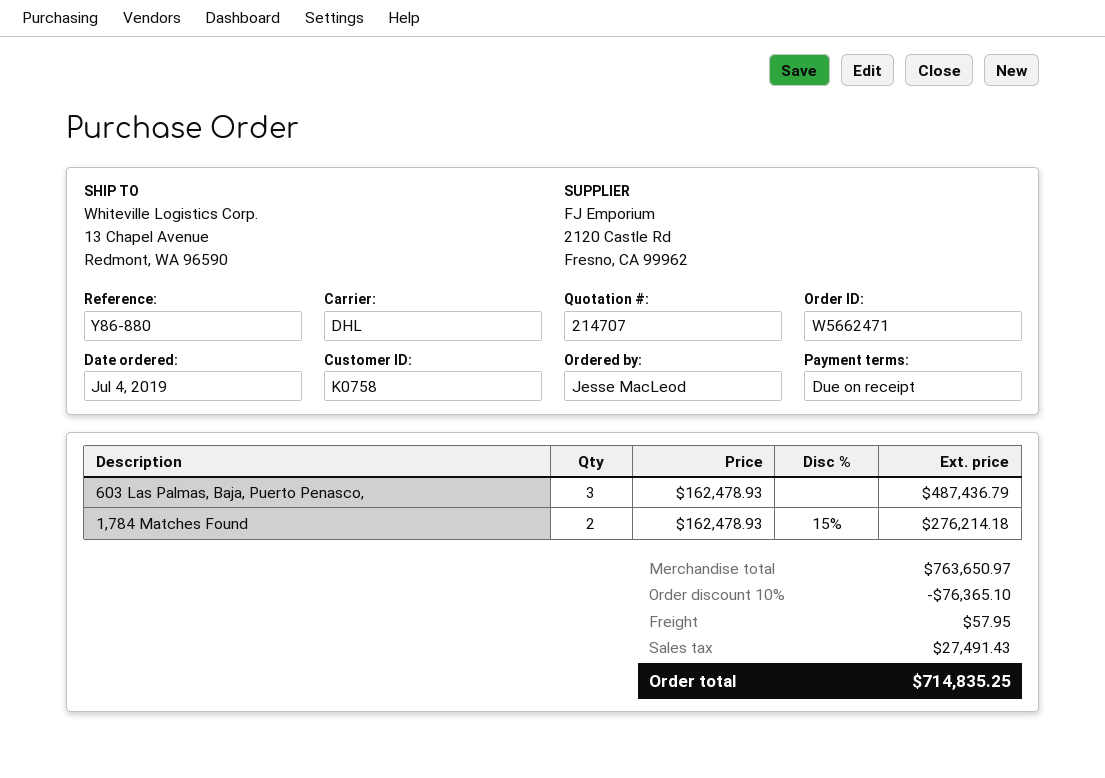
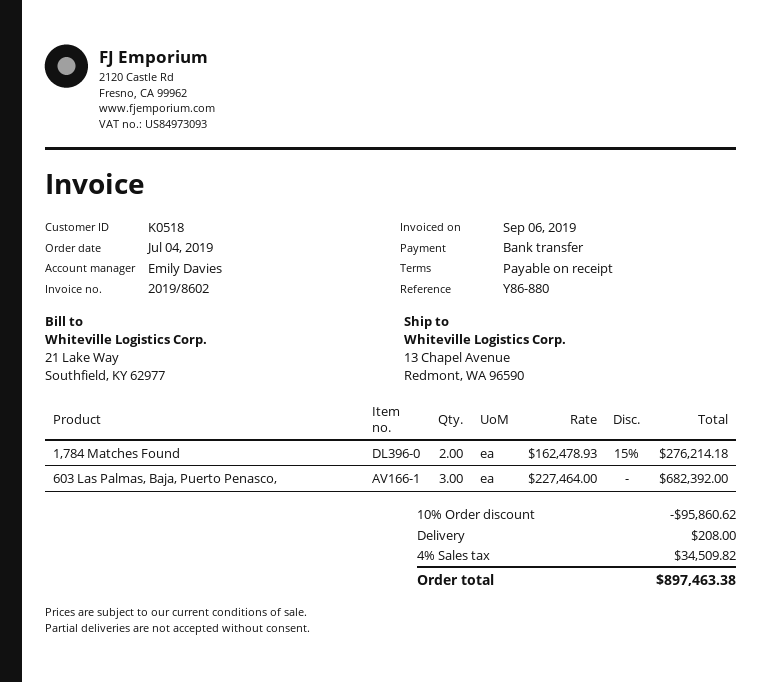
customer number: K0758 -> K0518
603 Las Palmas, Baja, Puerto Penasco,: 3 x 162478.93 = 487436.79 -> 3 x 227464.00 = 682392.00
discount: 10% = 76365.10 -> 10% = 95860.62
shipping: 57.95 -> 208.00
tax: 27491.43 -> 34509.82
total: 714835.25 -> 897463.38

